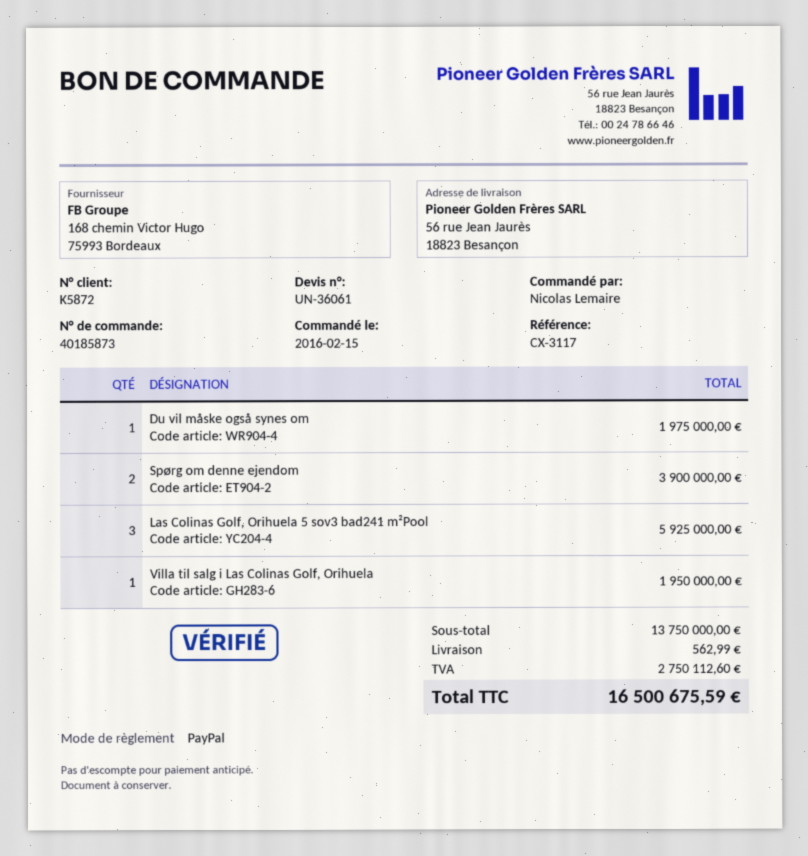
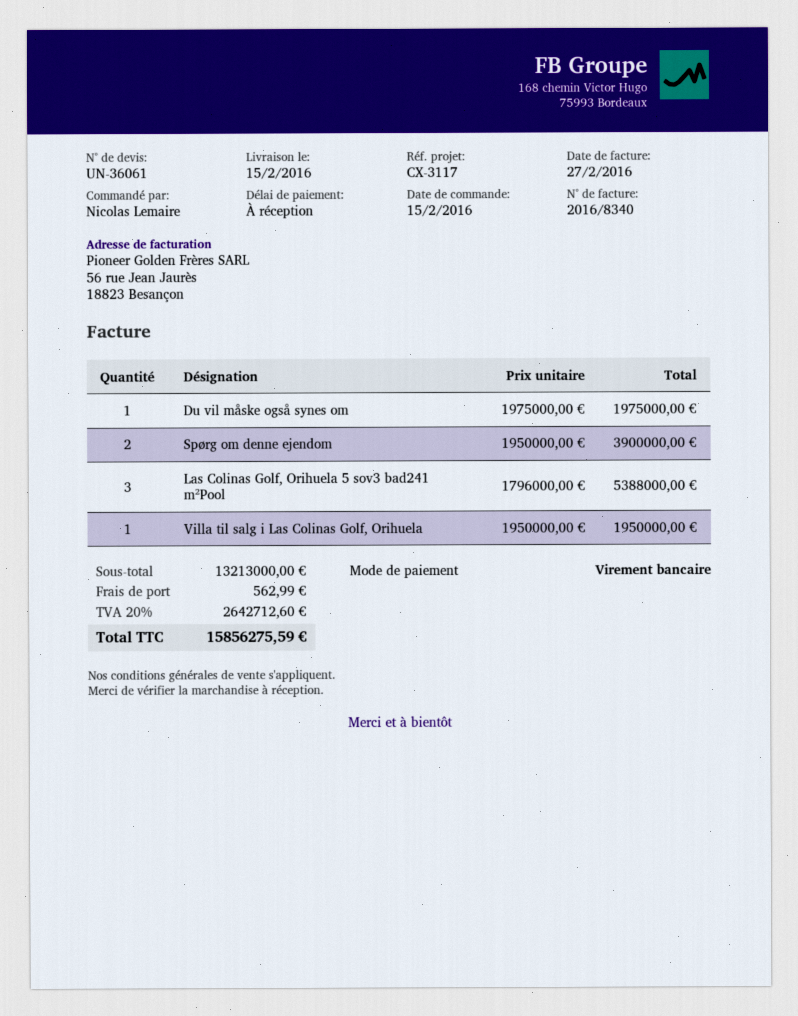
payment method: PayPal -> bank transfer
Las Colinas Golf, Orihuela 5 sov3 bad241 m²Pool: 3 for 5925000.00 -> 3 for 5388000.00
subtotal: 13750000.00 -> 13213000.00
tax: 2750112.60 -> 2642712.60
total: 16500675.59 -> 15856275.59

